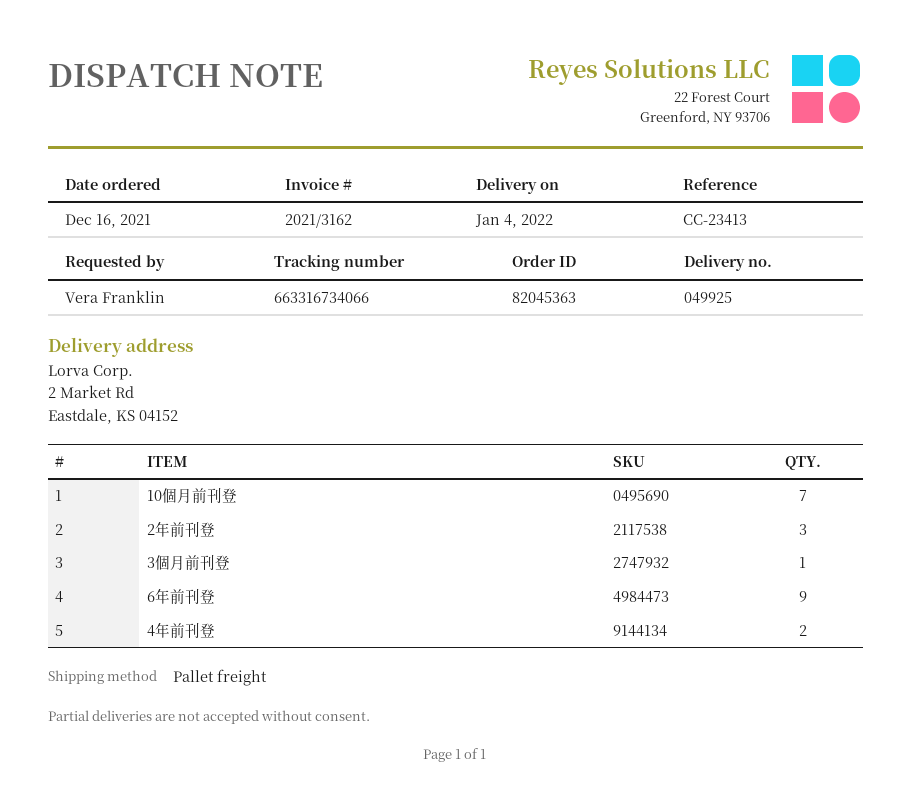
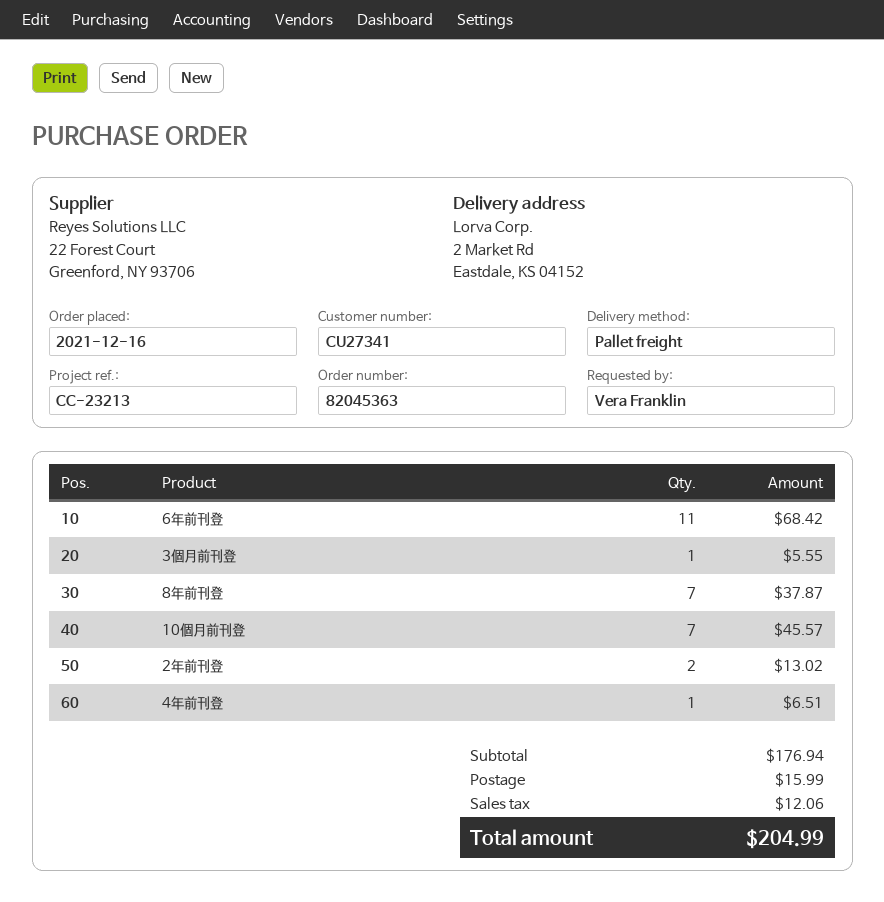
reference: CC-23413 -> CC-23213
2年前刊登: 3 -> 2
6年前刊登: 9 -> 11
4年前刊登: 2 -> 1
8年前刊登: none -> 7

